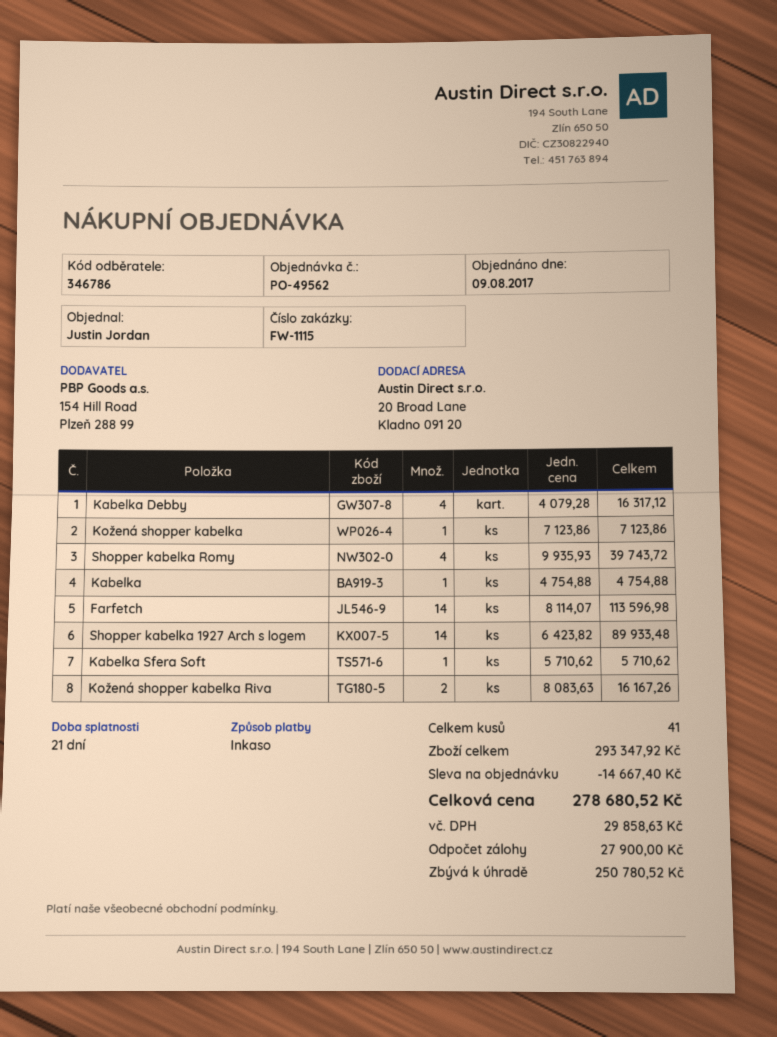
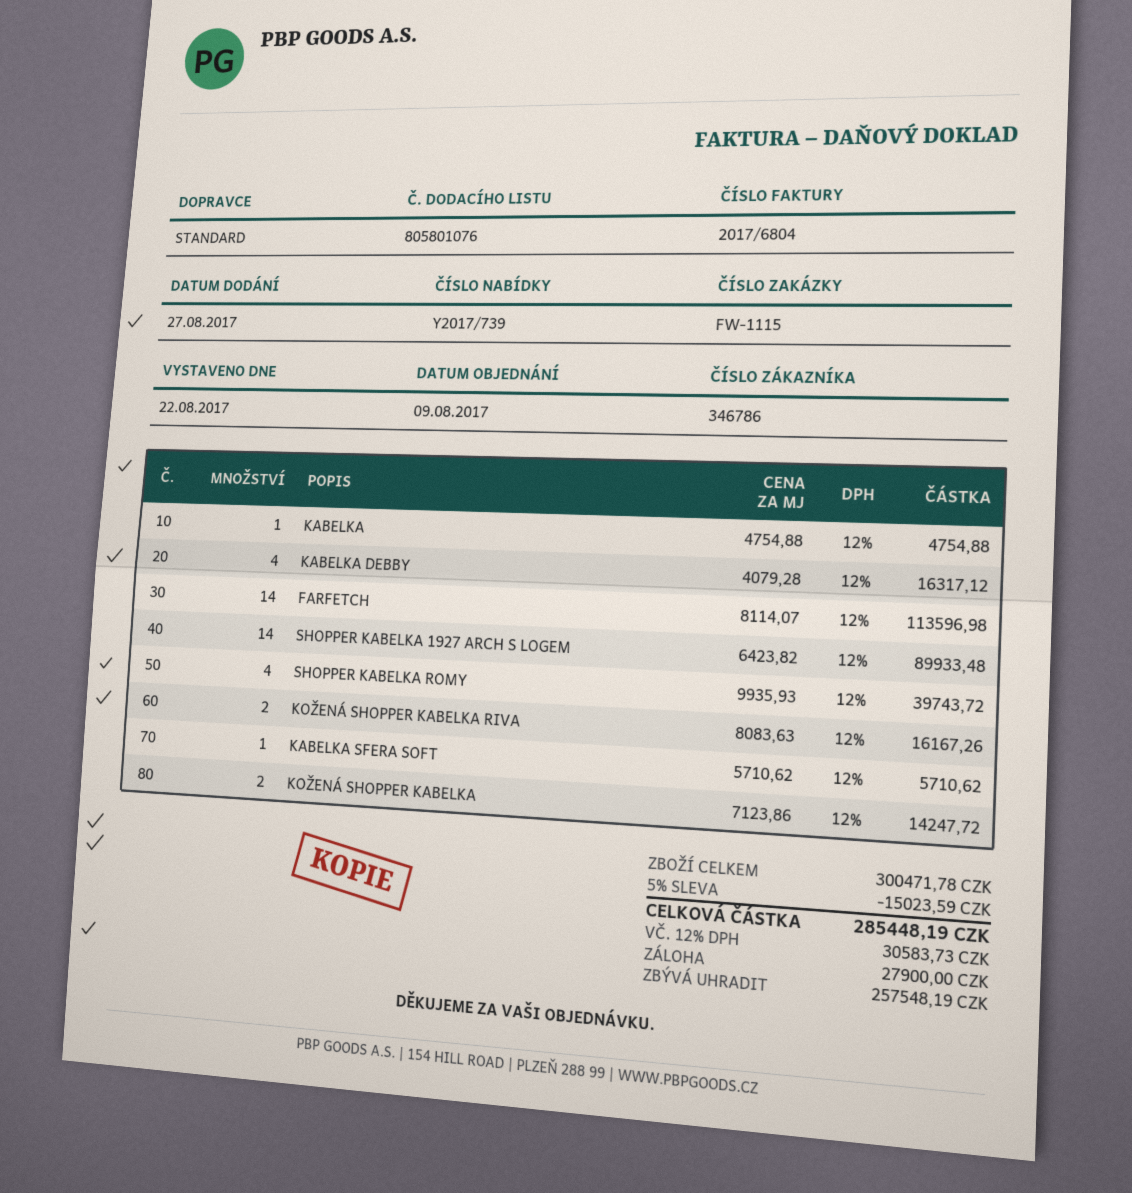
Kožená shopper kabelka: 1 x 7123.86 = 7123.86 -> 2 x 7123.86 = 14247.72
subtotal: 293347.92 -> 300471.78
discount: 14667.40 -> 15023.59
tax: 29858.63 -> 30583.73
total: 278680.52 -> 285448.19
balance: 250780.52 -> 257548.19

